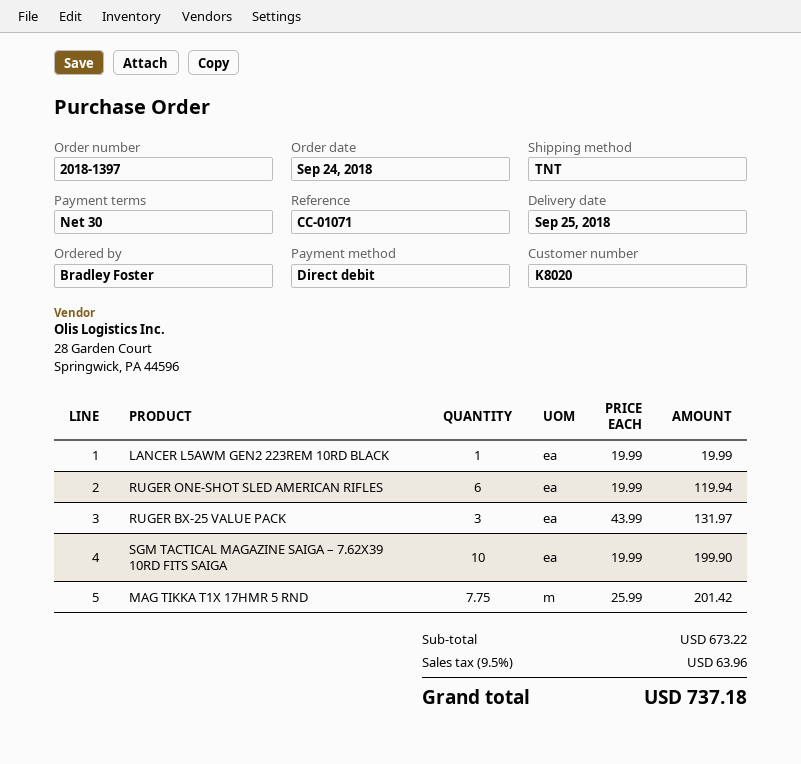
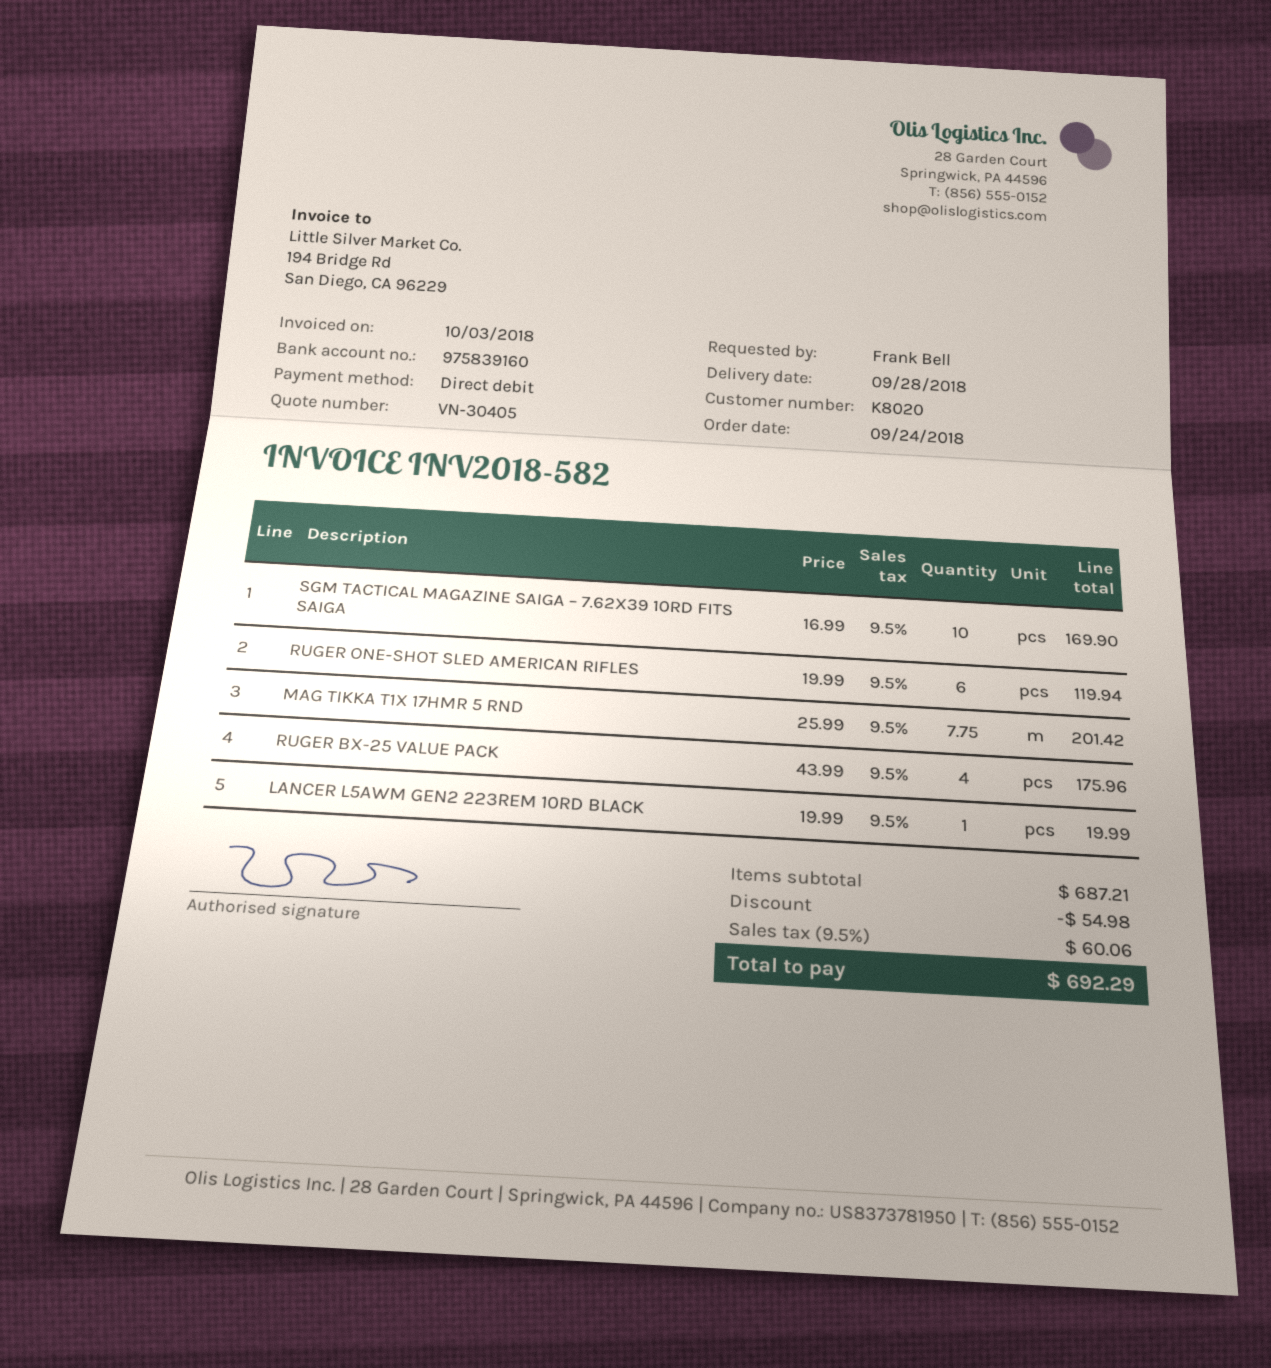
delivery date: 2018-09-25 -> 2018-09-28
ordered by: Bradley Foster -> Frank Bell
RUGER BX-25 VALUE PACK: 3 x 43.99 = 131.97 -> 4 x 43.99 = 175.96
SGM TACTICAL MAGAZINE SAIGA – 7.62X39 10RD FITS SAIGA: 10 x 19.99 = 199.90 -> 10 x 16.99 = 169.90
subtotal: 673.22 -> 687.21
discount: none -> 54.98
tax: 9.5% = 63.96 -> 9.5% = 60.06
total: 737.18 -> 692.29

